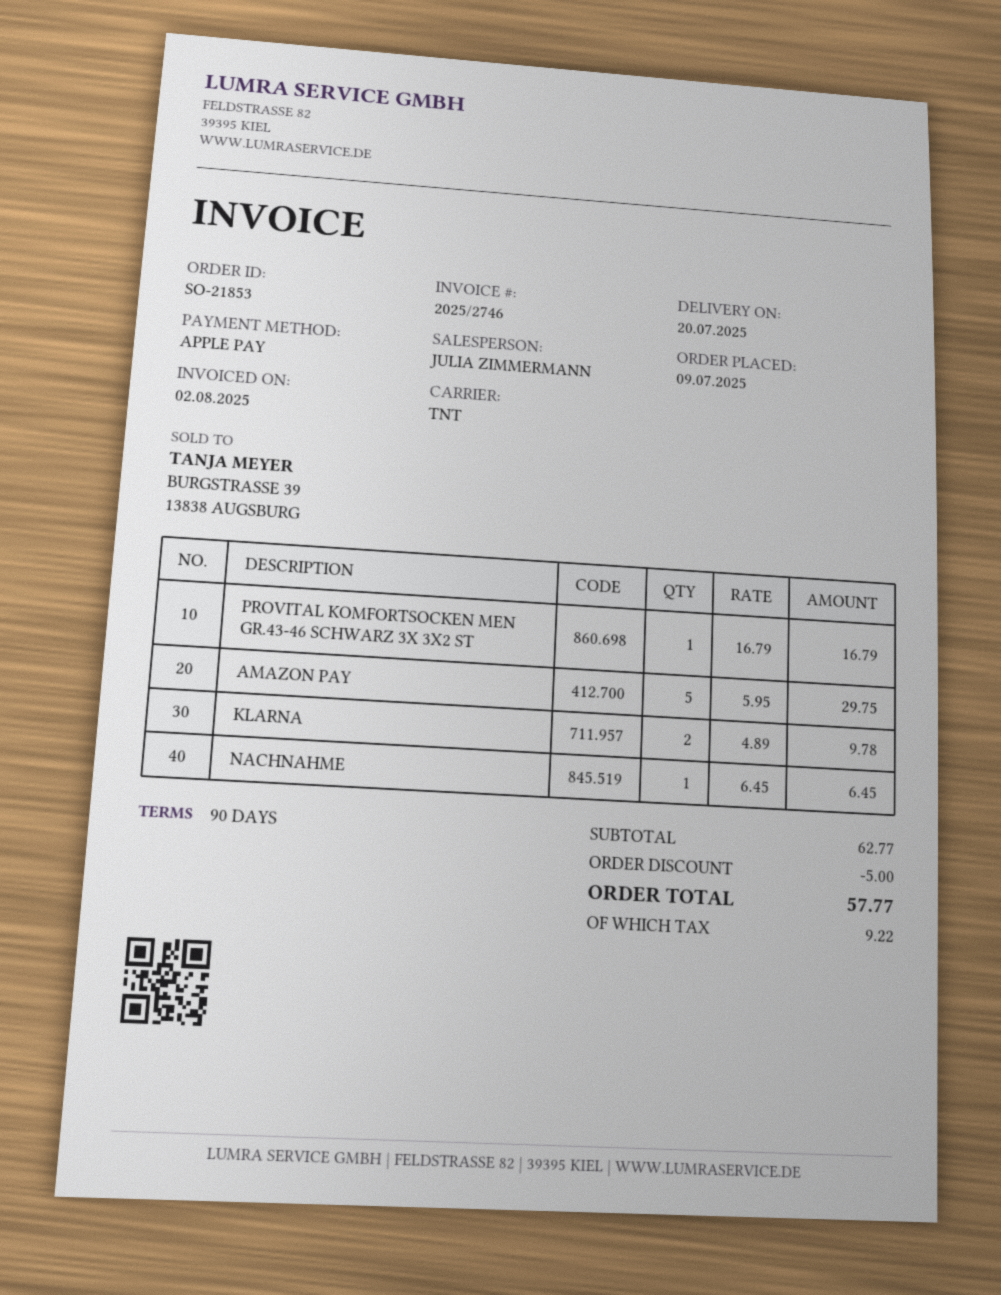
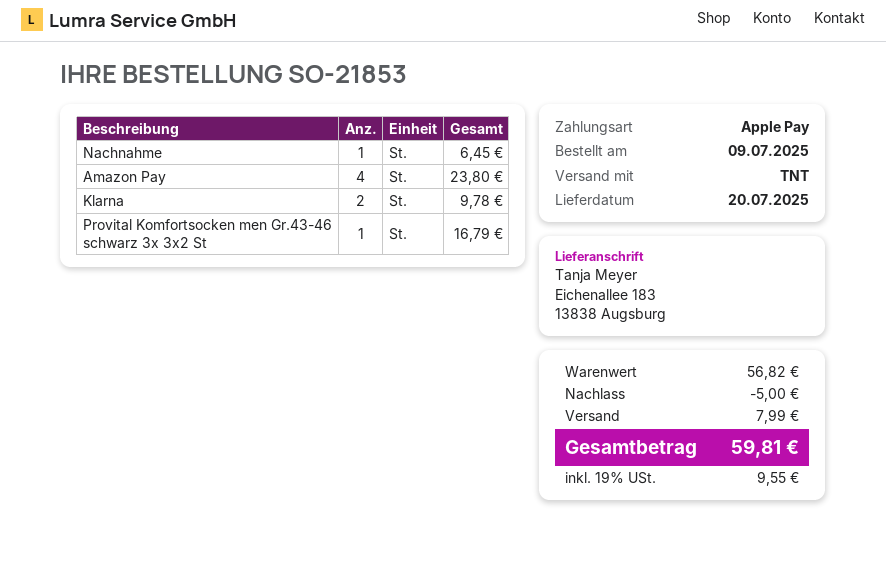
AMAZON PAY: 5 for 29.75 -> 4 for 23.80
subtotal: 62.77 -> 56.82
shipping: none -> 7.99
tax: 9.22 -> 9.55
total: 57.77 -> 59.81

